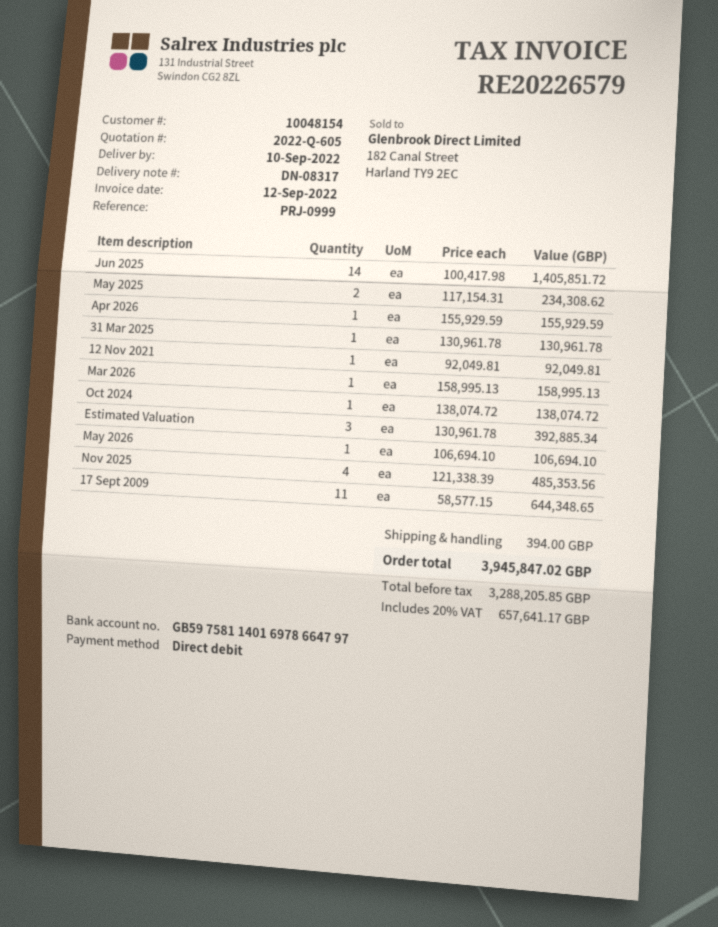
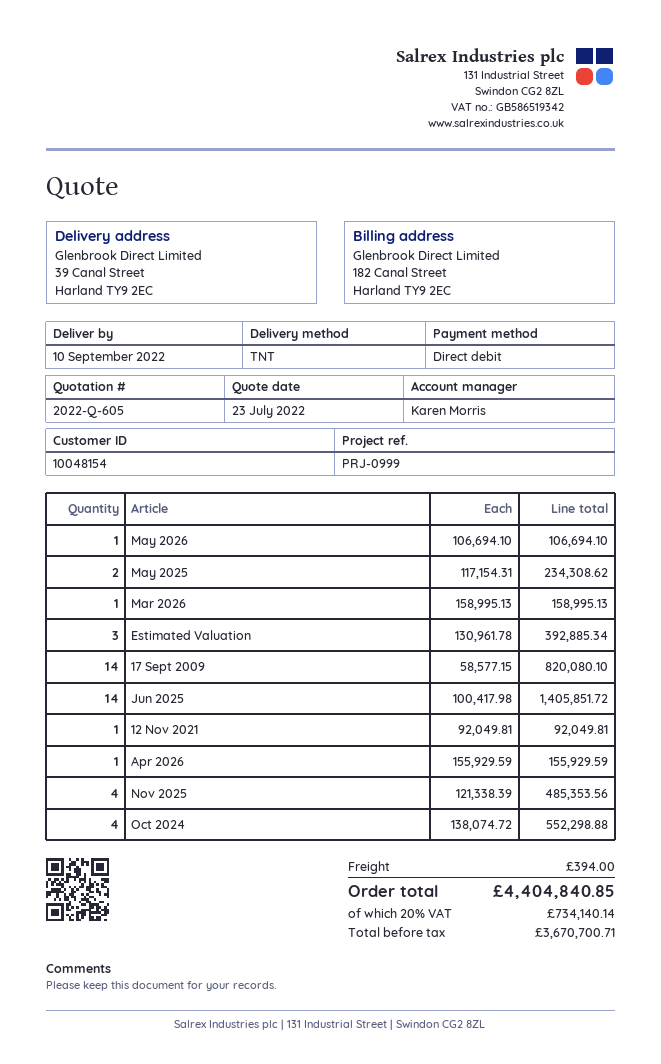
31 Mar 2025: 1 x 130961.78 = 130961.78 -> none
Oct 2024: 1 x 138074.72 = 138074.72 -> 4 x 138074.72 = 552298.88
17 Sept 2009: 11 x 58577.15 = 644348.65 -> 14 x 58577.15 = 820080.10
net: 3288205.85 -> 3670700.71
tax: 20% = 657641.17 -> 20% = 734140.14
total: 3945847.02 -> 4404840.85

